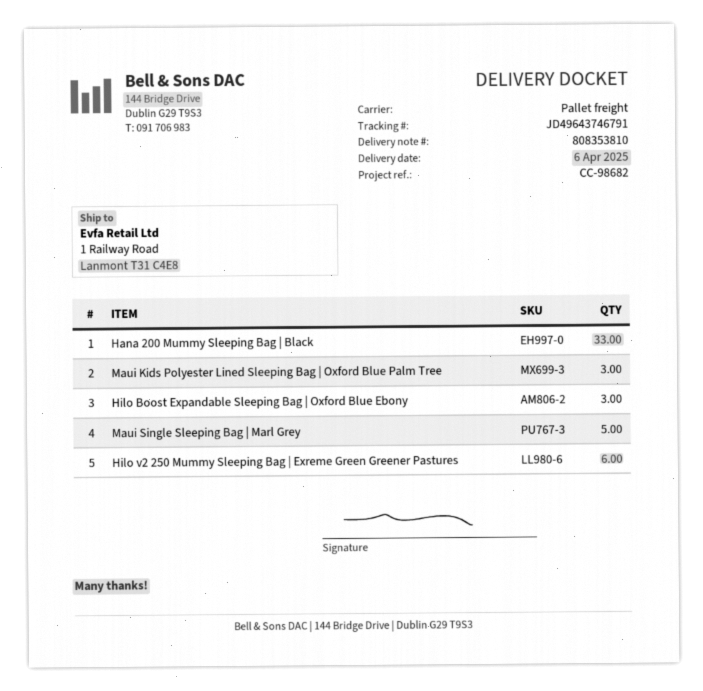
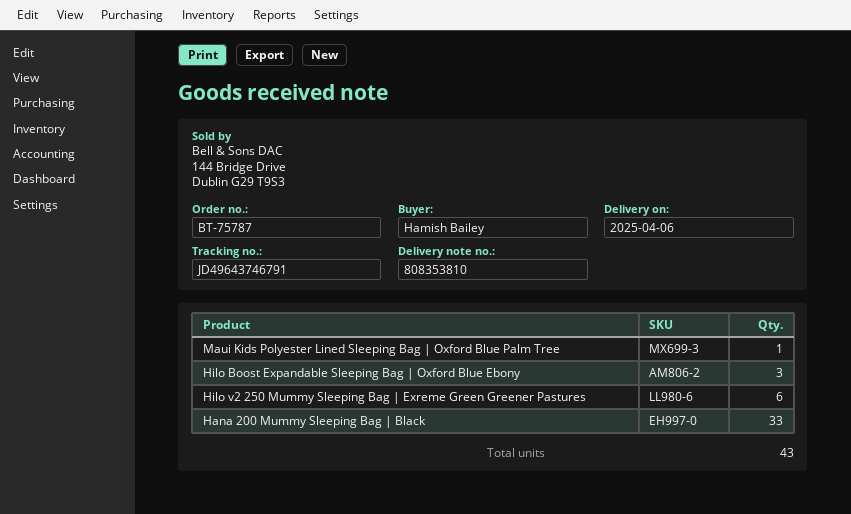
Maui Kids Polyester Lined Sleeping Bag | Oxford Blue Palm Tree: 3 -> 1
Maui Single Sleeping Bag | Marl Grey: 5 -> none

